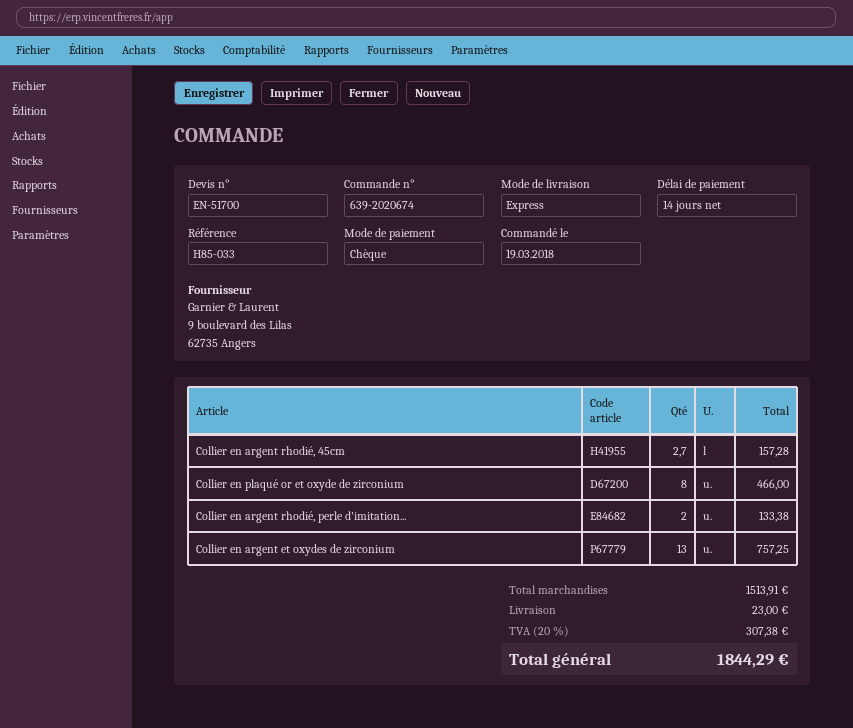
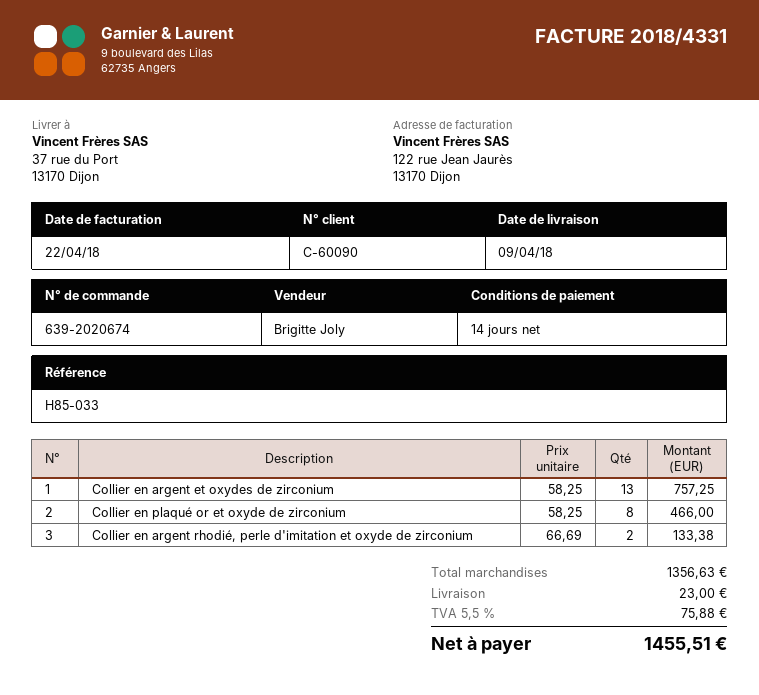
Collier en argent rhodié, 45cm: 2.7 for 157.28 -> none
subtotal: 1513.91 -> 1356.63
tax: 20% = 307.38 -> 5.5% = 75.88
total: 1844.29 -> 1455.51

